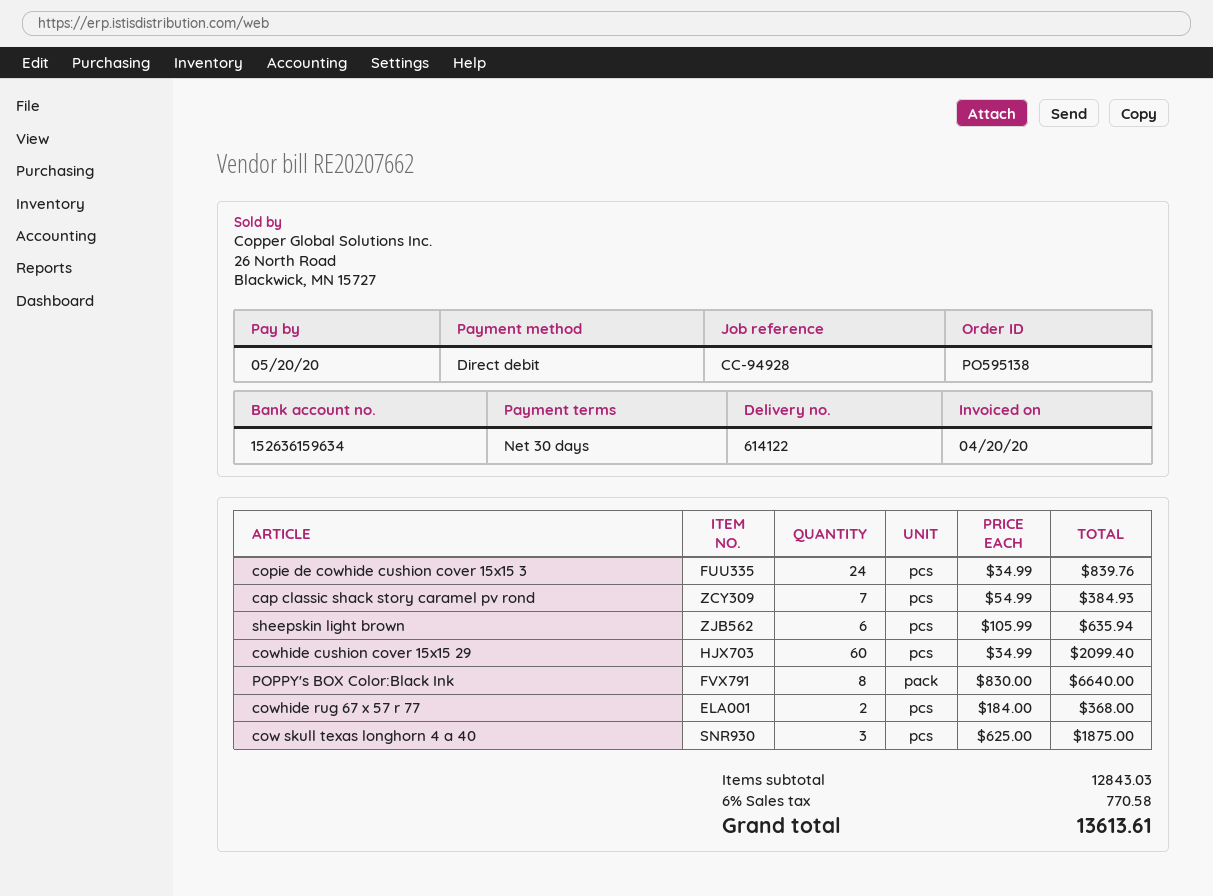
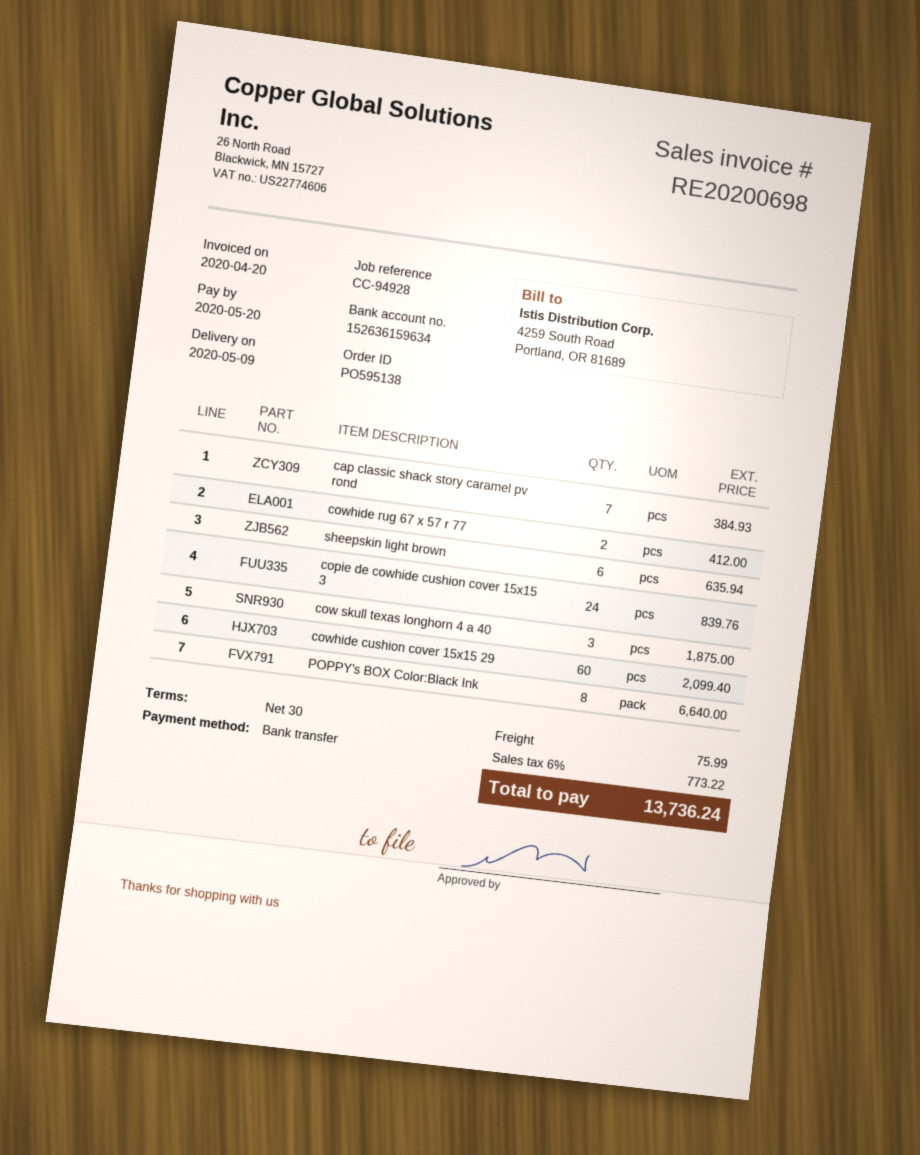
invoice number: RE20207662 -> RE20200698
payment method: direct debit -> bank transfer
cowhide rug 67 x 57 r 77: 2 for 368.00 -> 2 for 412.00
shipping: none -> 75.99
tax: 6% = 770.58 -> 6% = 773.22
total: 13613.61 -> 13736.24

